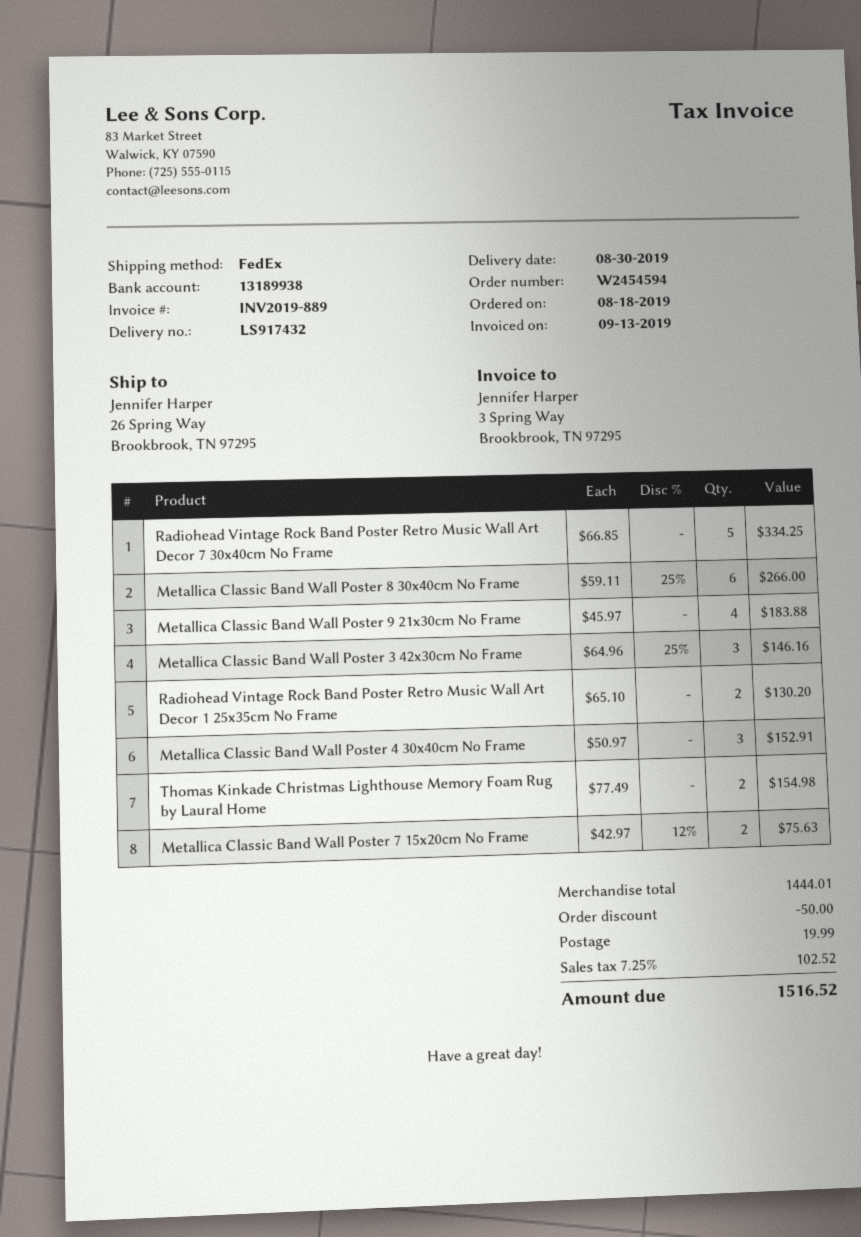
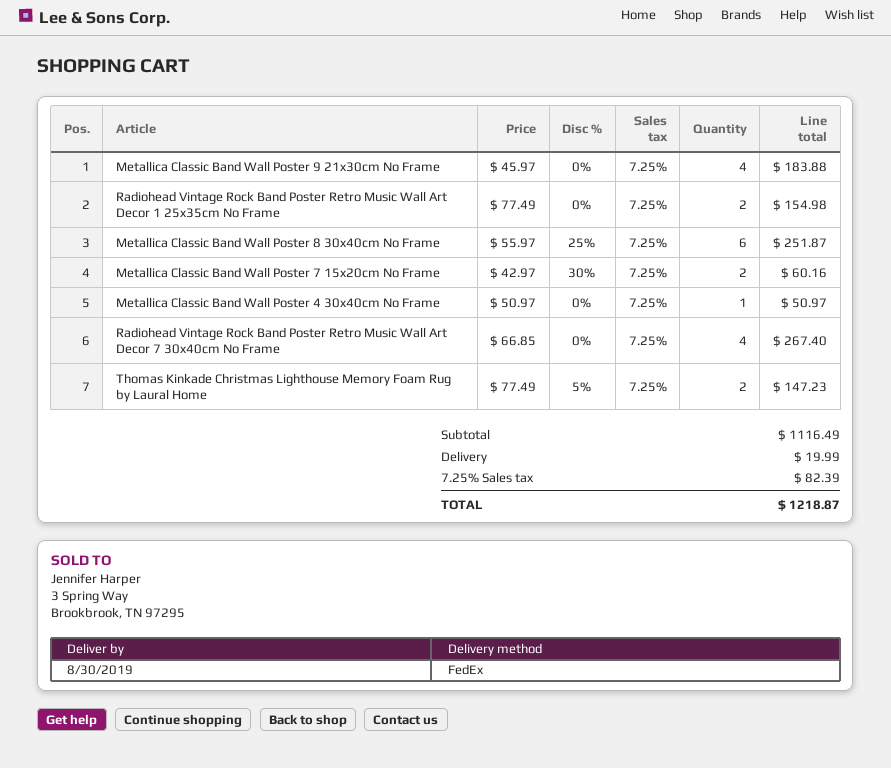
Radiohead Vintage Rock Band Poster Retro Music Wall Art Decor 7 30x40cm No Frame: 5 x 66.85 = 334.25 -> 4 x 66.85 = 267.40
Metallica Classic Band Wall Poster 8 30x40cm No Frame: 6 x 59.11 - 25% = 266.00 -> 6 x 55.97 - 25% = 251.87
Metallica Classic Band Wall Poster 3 42x30cm No Frame: 3 x 64.96 - 25% = 146.16 -> none
Radiohead Vintage Rock Band Poster Retro Music Wall Art Decor 1 25x35cm No Frame: 2 x 65.10 = 130.20 -> 2 x 77.49 = 154.98
Metallica Classic Band Wall Poster 4 30x40cm No Frame: 3 x 50.97 = 152.91 -> 1 x 50.97 = 50.97
Thomas Kinkade Christmas Lighthouse Memory Foam Rug by Laural Home: 2 x 77.49 = 154.98 -> 2 x 77.49 - 5% = 147.23
Metallica Classic Band Wall Poster 7 15x20cm No Frame: 2 x 42.97 - 12% = 75.63 -> 2 x 42.97 - 30% = 60.16
subtotal: 1444.01 -> 1116.49
discount: 50.00 -> none
tax: 7.25% = 102.52 -> 7.25% = 82.39
total: 1516.52 -> 1218.87

